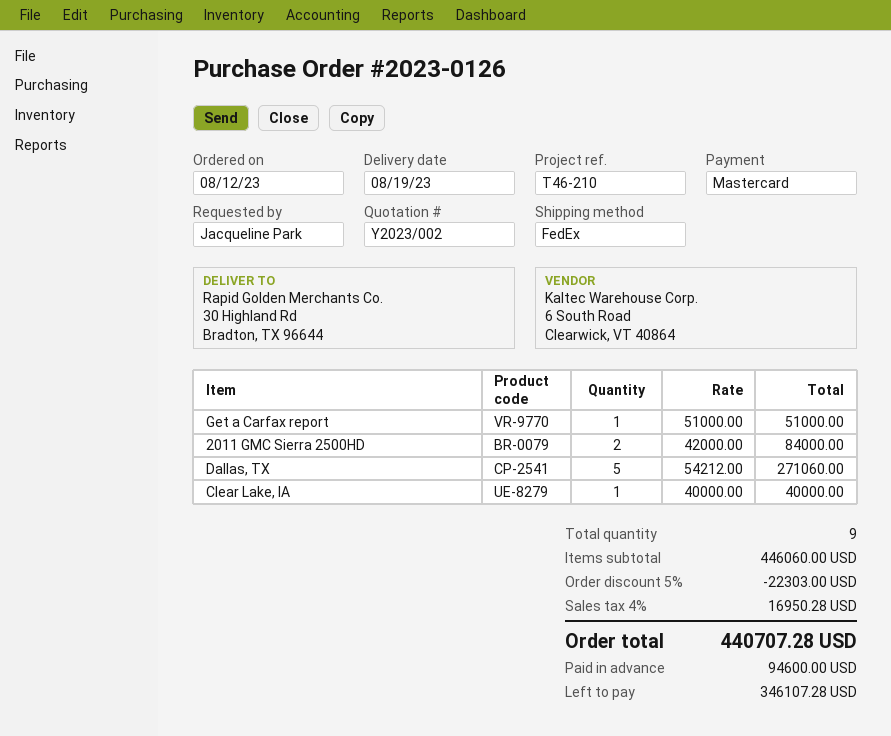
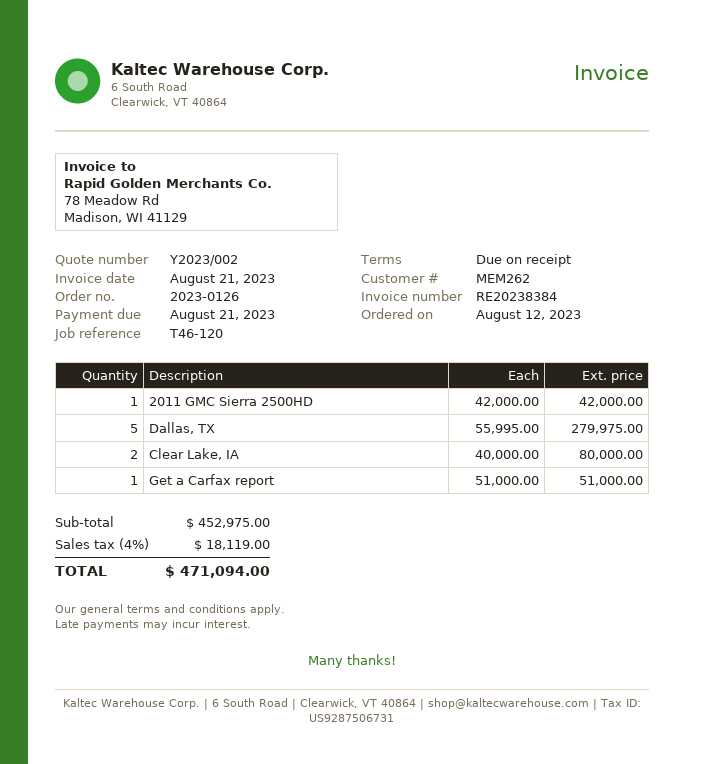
reference: T46-210 -> T46-120
2011 GMC Sierra 2500HD: 2 x 42000.00 = 84000.00 -> 1 x 42000.00 = 42000.00
Dallas, TX: 5 x 54212.00 = 271060.00 -> 5 x 55995.00 = 279975.00
Clear Lake, IA: 1 x 40000.00 = 40000.00 -> 2 x 40000.00 = 80000.00
subtotal: 446060.00 -> 452975.00
discount: 5% = 22303.00 -> none
tax: 4% = 16950.28 -> 4% = 18119.00
total: 440707.28 -> 471094.00

